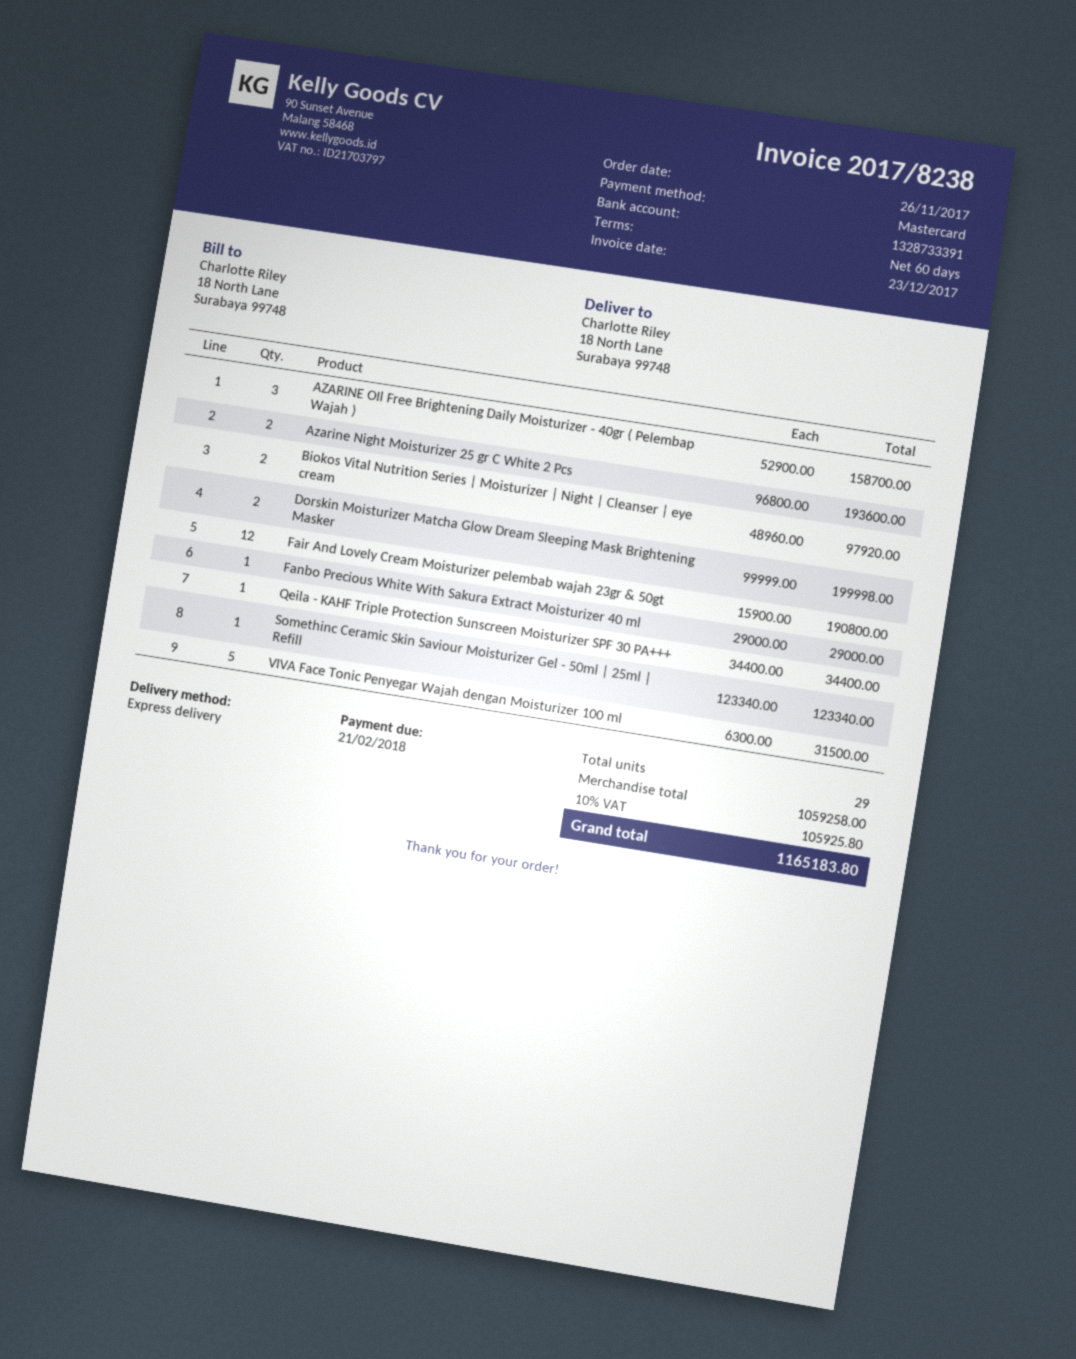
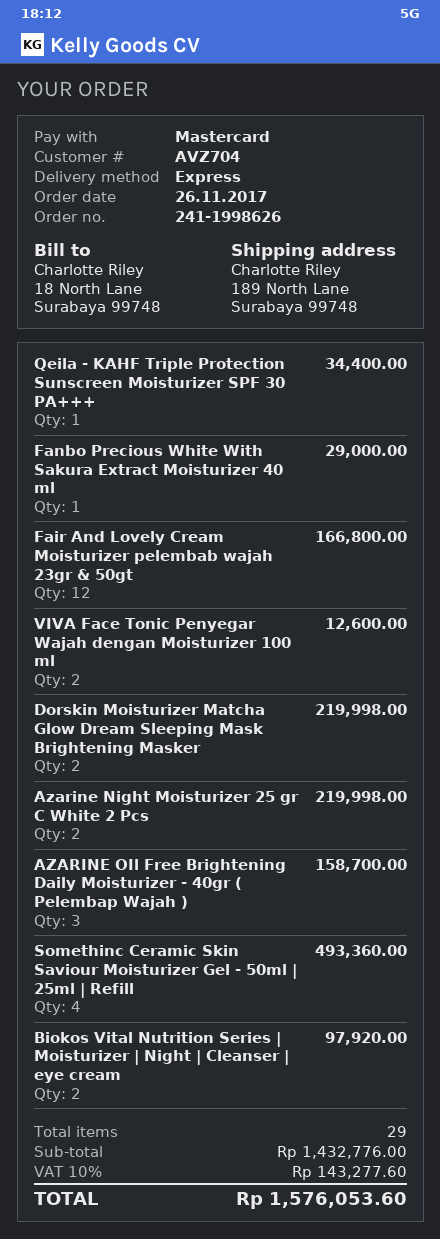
ship to: 18 North Lane, Surabaya 99748 -> 189 North Lane, Surabaya 99748
Azarine Night Moisturizer 25 gr C White 2 Pcs: 2 for 193600.00 -> 2 for 219998.00
Dorskin Moisturizer Matcha Glow Dream Sleeping Mask Brightening Masker: 2 for 199998.00 -> 2 for 219998.00
Fair And Lovely Cream Moisturizer pelembab wajah 23gr & 50gt: 12 for 190800.00 -> 12 for 166800.00
Somethinc Ceramic Skin Saviour Moisturizer Gel - 50ml | 25ml | Refill: 1 for 123340.00 -> 4 for 493360.00
VIVA Face Tonic Penyegar Wajah dengan Moisturizer 100 ml: 5 for 31500.00 -> 2 for 12600.00
subtotal: 1059258.00 -> 1432776.00
tax: 10% = 105925.80 -> 10% = 143277.60
total: 1165183.80 -> 1576053.60

